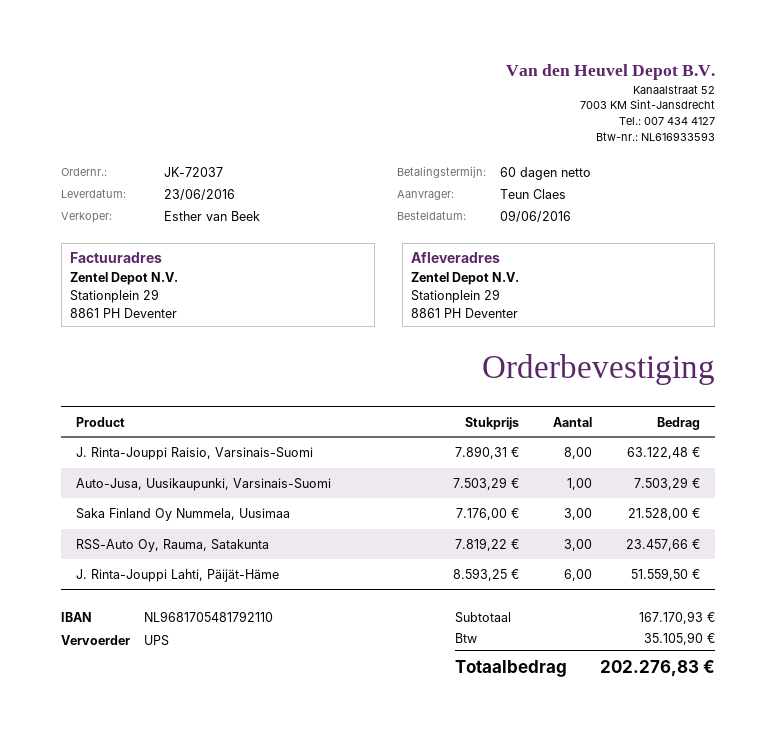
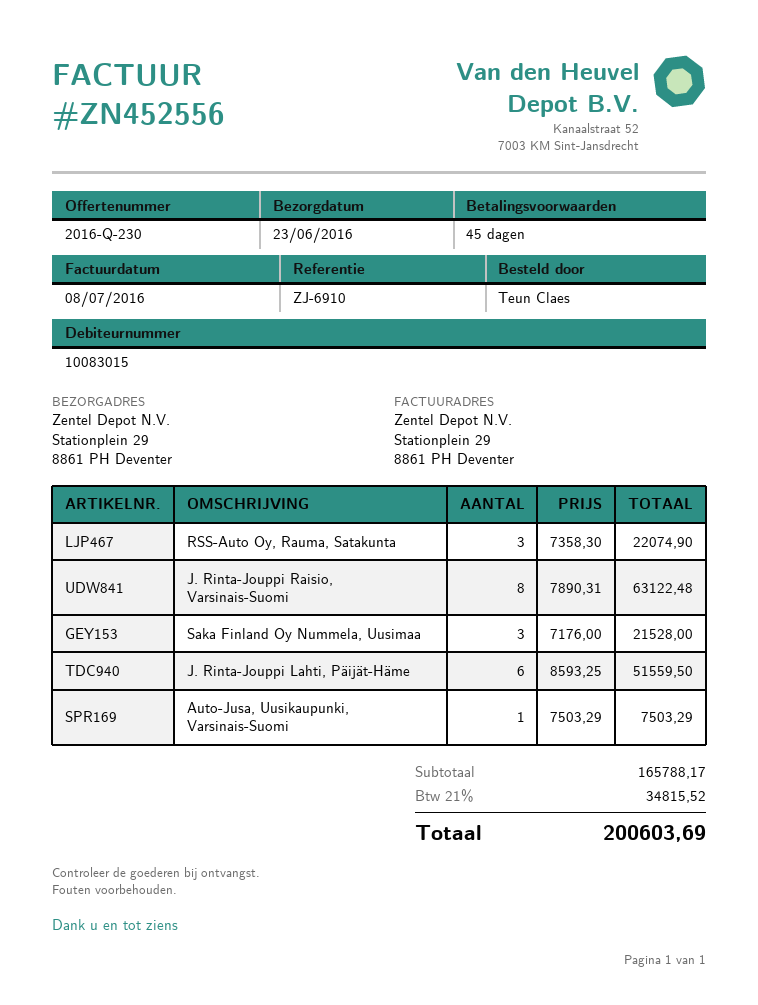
payment terms: 60 days -> 45 days
RSS-Auto Oy, Rauma, Satakunta: 3 x 7819.22 = 23457.66 -> 3 x 7358.30 = 22074.90
subtotal: 167170.93 -> 165788.17
tax: 35105.90 -> 34815.52
total: 202276.83 -> 200603.69

